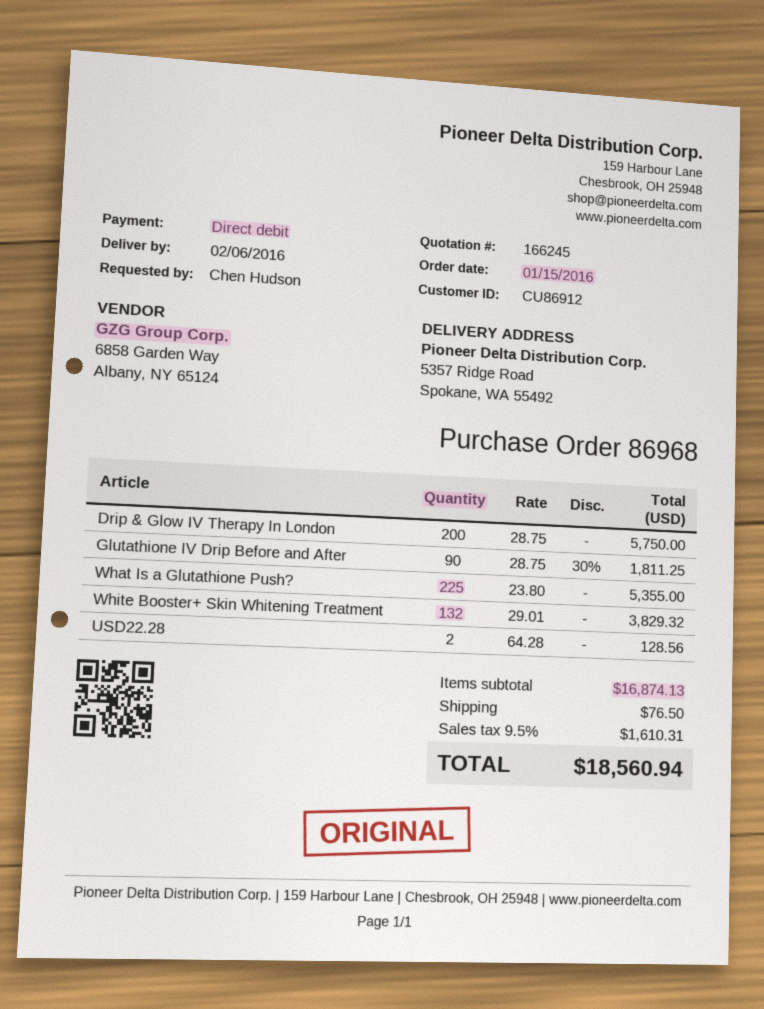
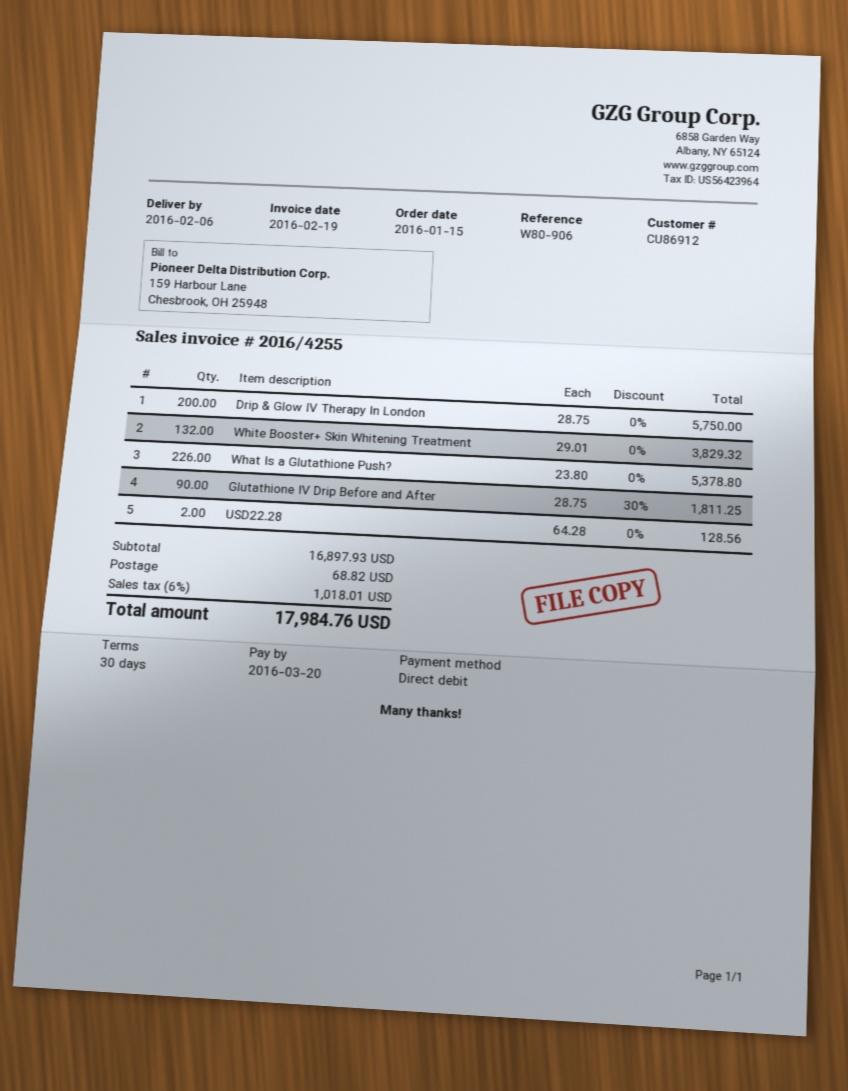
What Is a Glutathione Push?: 225 x 23.80 = 5355.00 -> 226 x 23.80 = 5378.80
subtotal: 16874.13 -> 16897.93
shipping: 76.50 -> 68.82
tax: 9.5% = 1610.31 -> 6% = 1018.01
total: 18560.94 -> 17984.76

